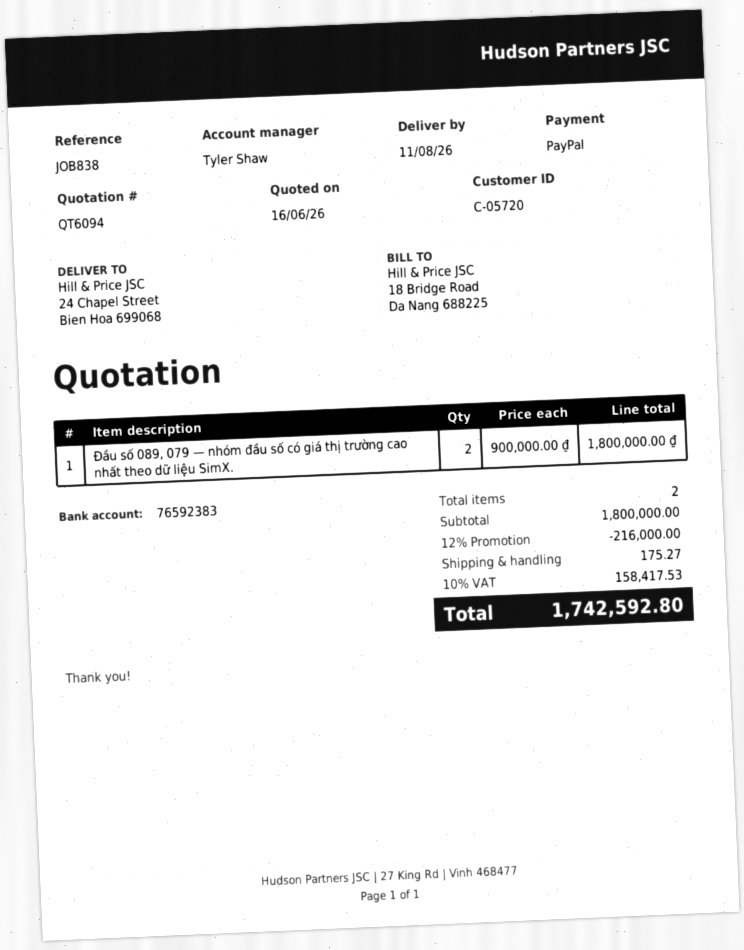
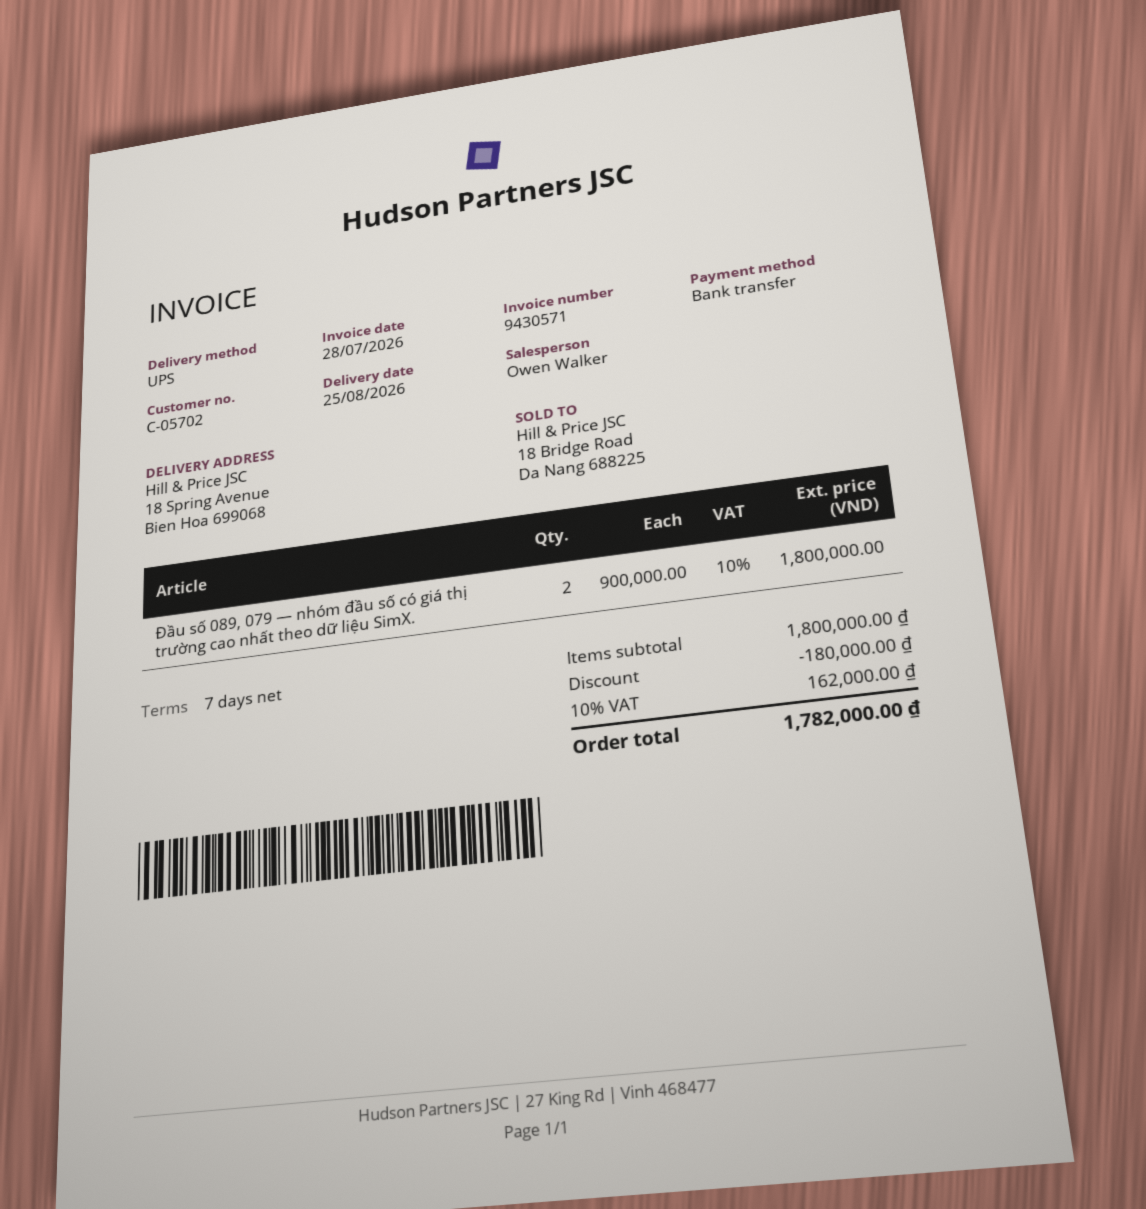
delivery date: 2026-08-11 -> 2026-08-25
customer number: C-05720 -> C-05702
sales rep: Tyler Shaw -> Owen Walker
payment method: PayPal -> bank transfer
ship to: 24 Chapel Street, Bien Hoa 699068 -> 18 Spring Avenue, Bien Hoa 699068
discount: 216000.00 -> 180000.00
shipping: 175.27 -> none
tax: 10% = 158417.53 -> 10% = 162000.00
total: 1742592.80 -> 1782000.00

